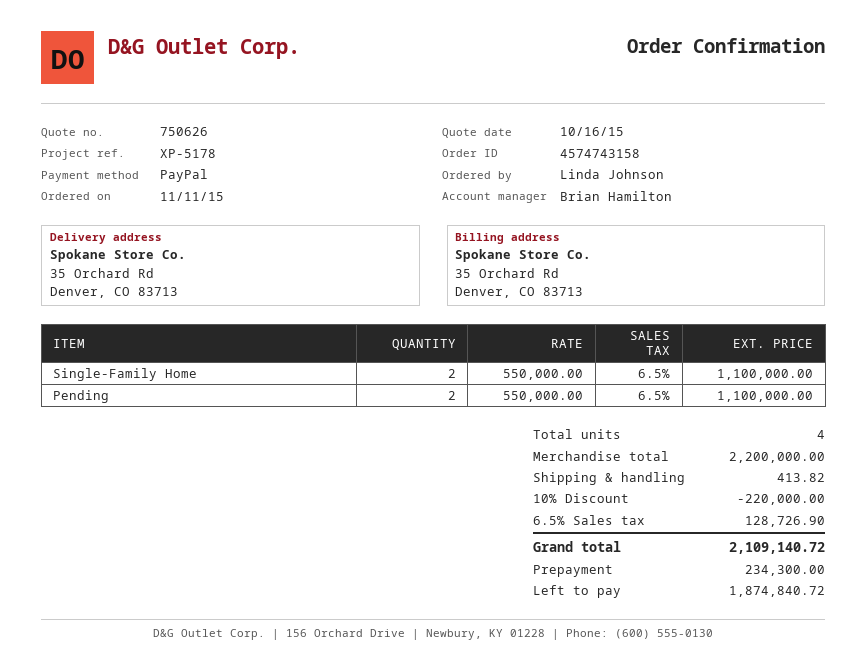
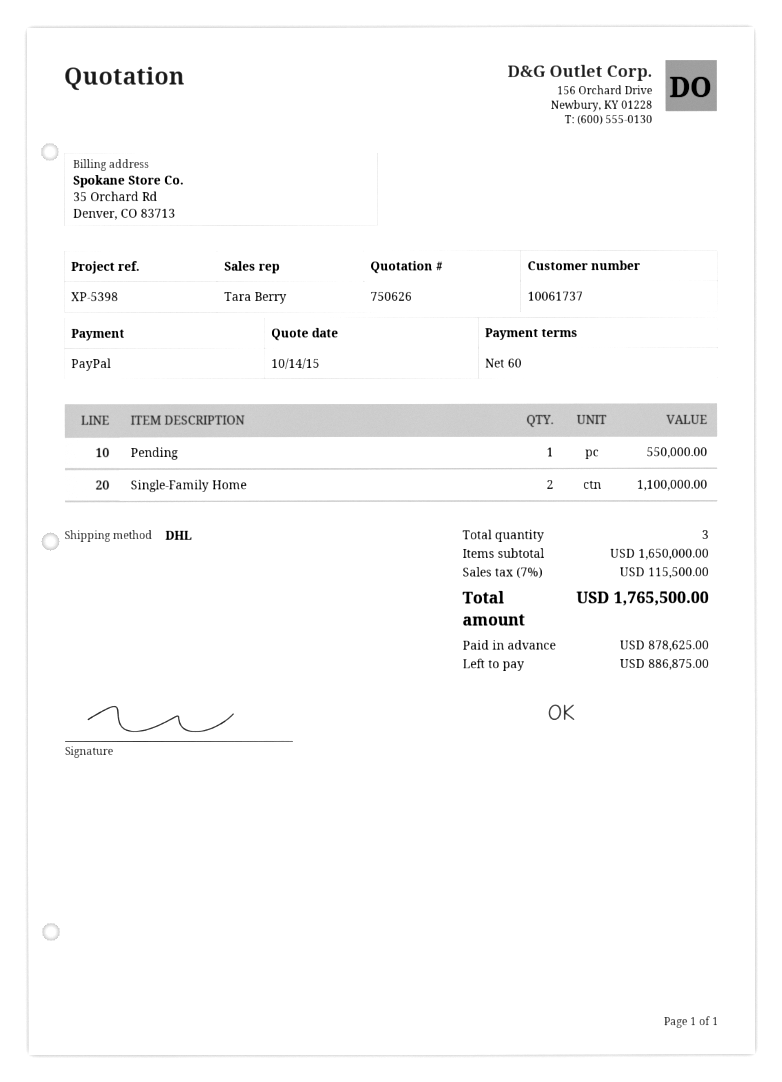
quote date: 2015-10-16 -> 2015-10-14
reference: XP-5178 -> XP-5398
sales rep: Brian Hamilton -> Tara Berry
Pending: 2 for 1100000.00 -> 1 for 550000.00
total quantity: 4 -> 3
subtotal: 2200000.00 -> 1650000.00
discount: 10% = 220000.00 -> none
shipping: 413.82 -> none
tax: 6.5% = 128726.90 -> 7% = 115500.00
total: 2109140.72 -> 1765500.00
deposit: 234300.00 -> 878625.00
balance: 1874840.72 -> 886875.00

